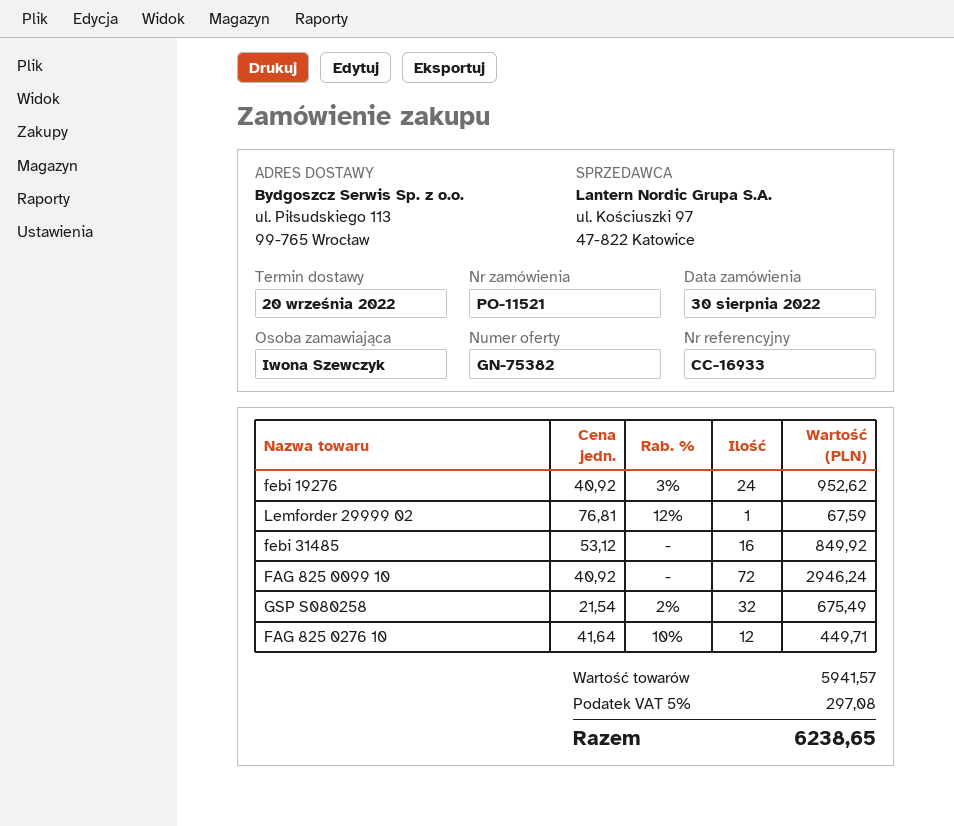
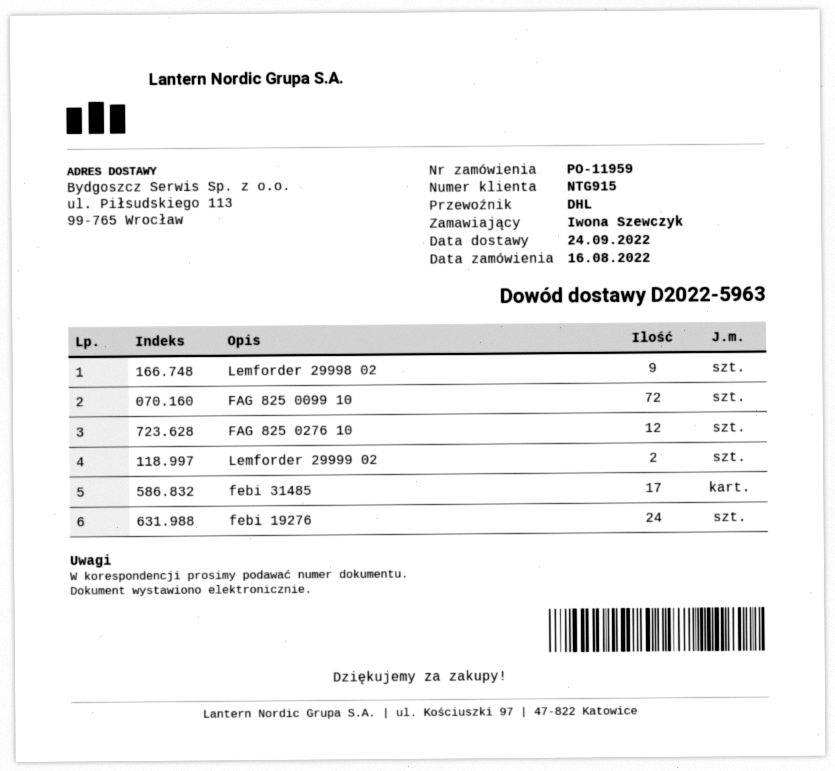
order number: PO-11521 -> PO-11959
order date: 2022-08-30 -> 2022-08-16
delivery date: 2022-09-20 -> 2022-09-24
Lemforder 29999 02: 1 -> 2
febi 31485: 16 -> 17
GSP S080258: 32 -> none
Lemforder 29998 02: none -> 9

